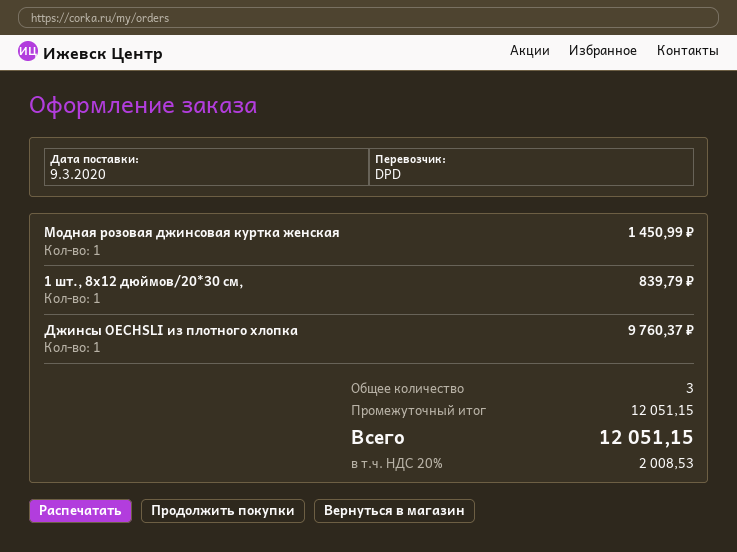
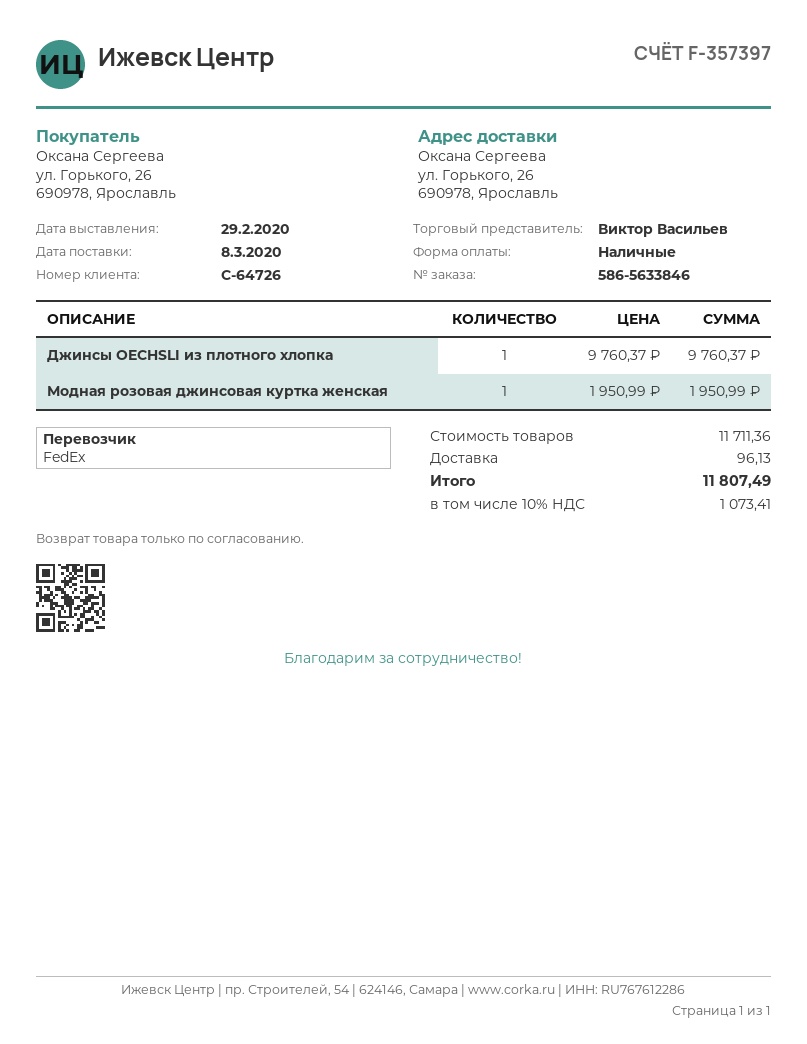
delivery date: 2020-03-09 -> 2020-03-08
shipping method: DPD -> FedEx
Модная розовая джинсовая куртка женская: 1 for 1450.99 -> 1 for 1950.99
1 шт., 8x12 дюймов/20*30 см,: 1 for 839.79 -> none
subtotal: 12051.15 -> 11711.36
shipping: none -> 96.13
tax: 20% = 2008.53 -> 10% = 1073.41
total: 12051.15 -> 11807.49

